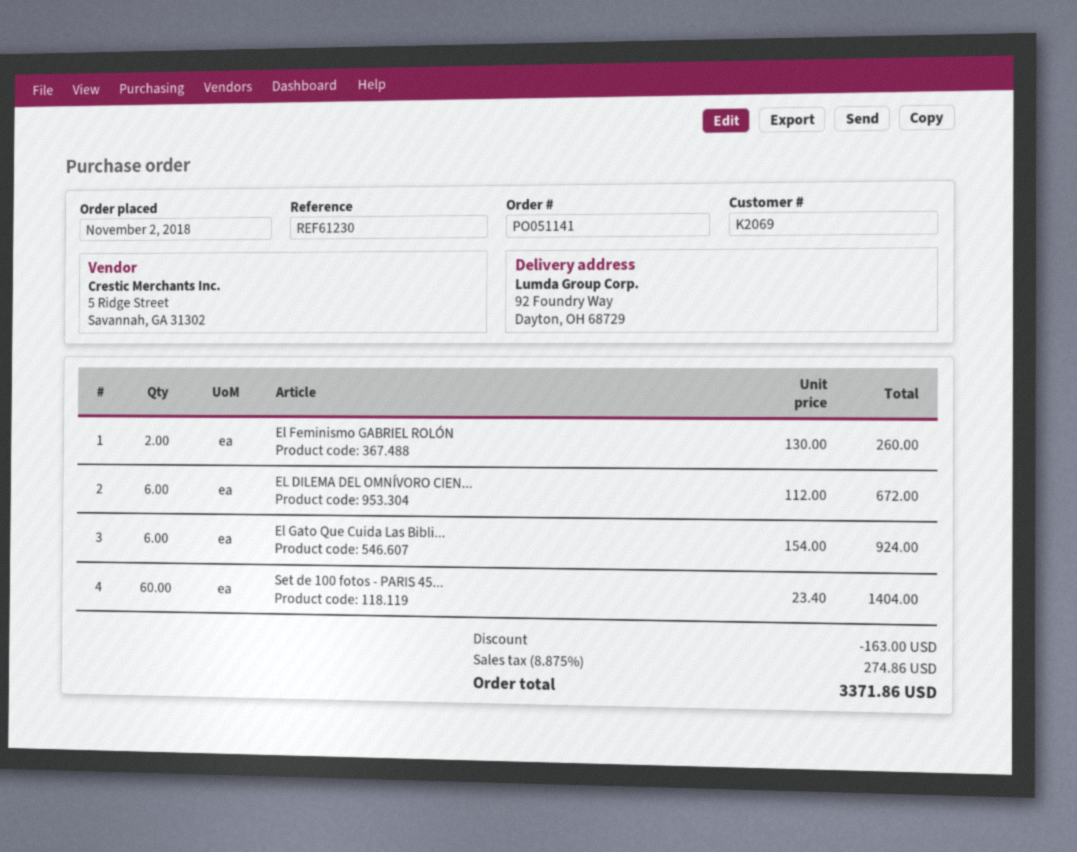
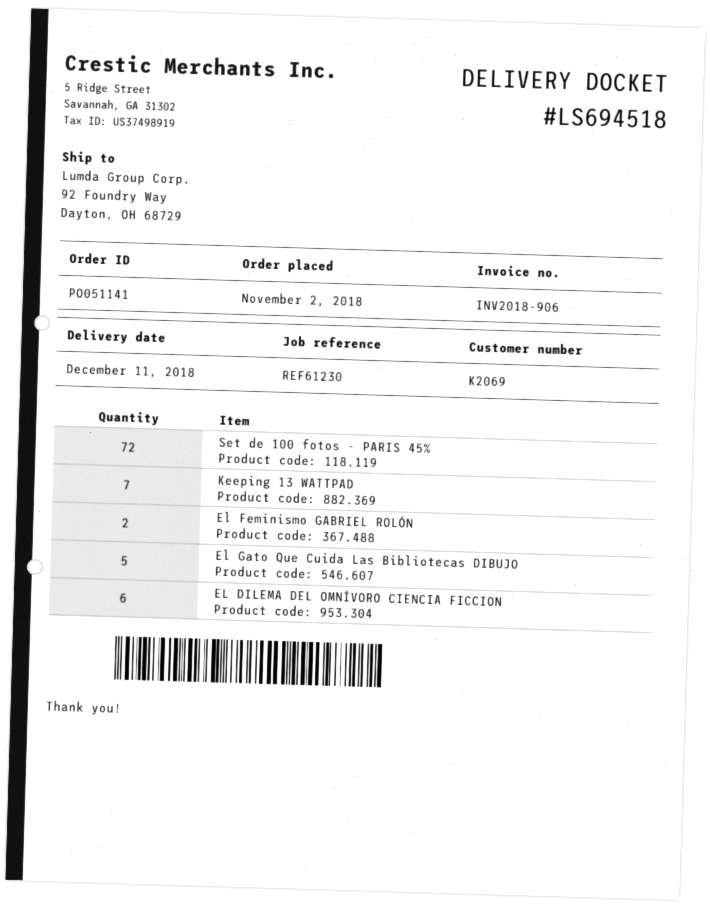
El Gato Que Cuida Las Bibli...: 6 -> 5
Set de 100 fotos - PARIS 45...: 60 -> 72
Keeping 13 WATTPAD: none -> 7

